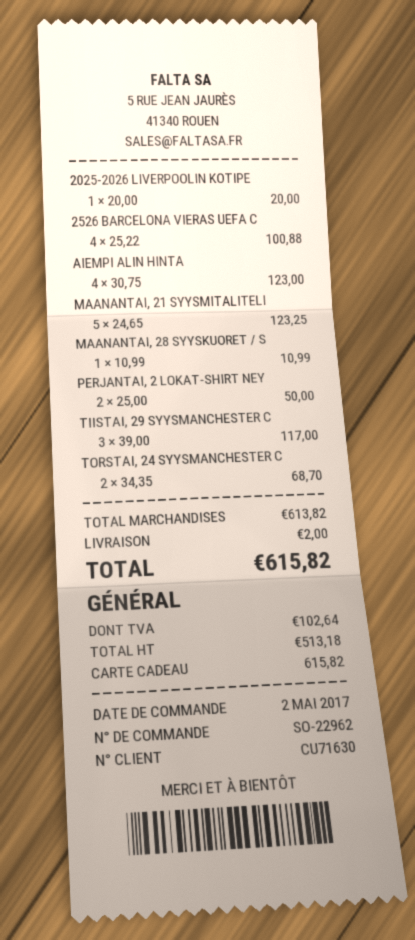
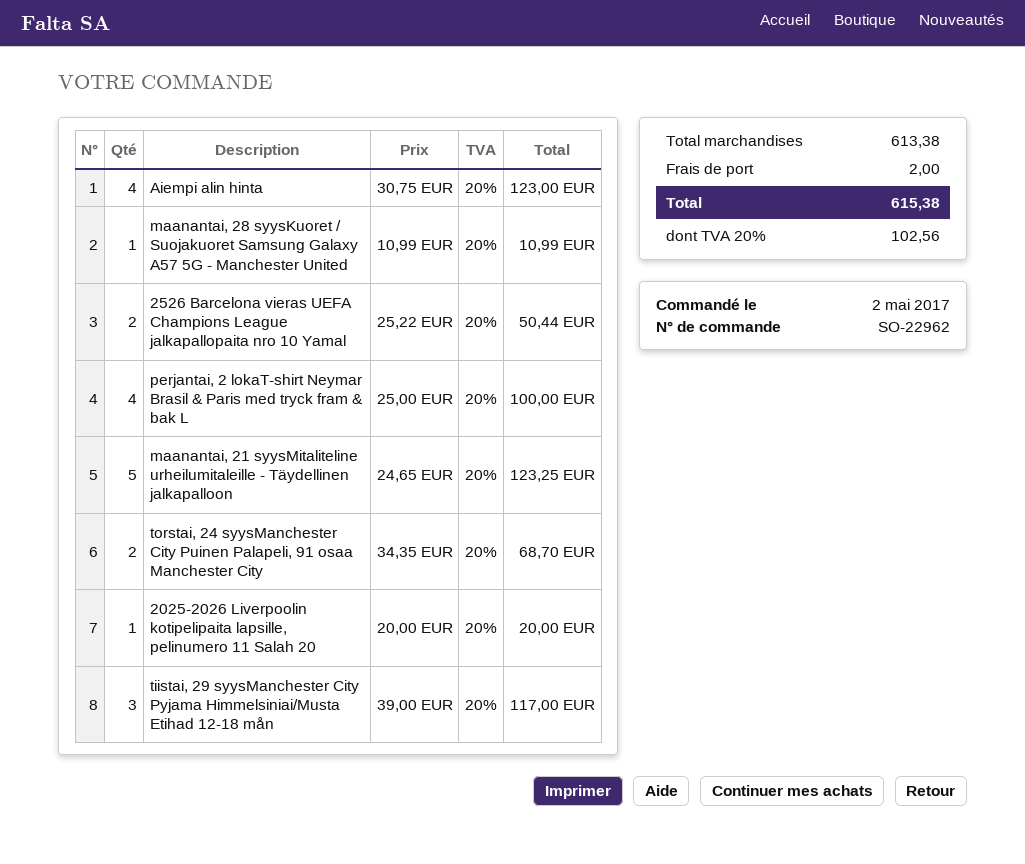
2526 BARCELONA VIERAS UEFA C: 4 x 25.22 = 100.88 -> 2 x 25.22 = 50.44
PERJANTAI, 2 LOKAT-SHIRT NEY: 2 x 25.00 = 50.00 -> 4 x 25.00 = 100.00
subtotal: 613.82 -> 613.38
tax: 102.64 -> 102.56
total: 615.82 -> 615.38

